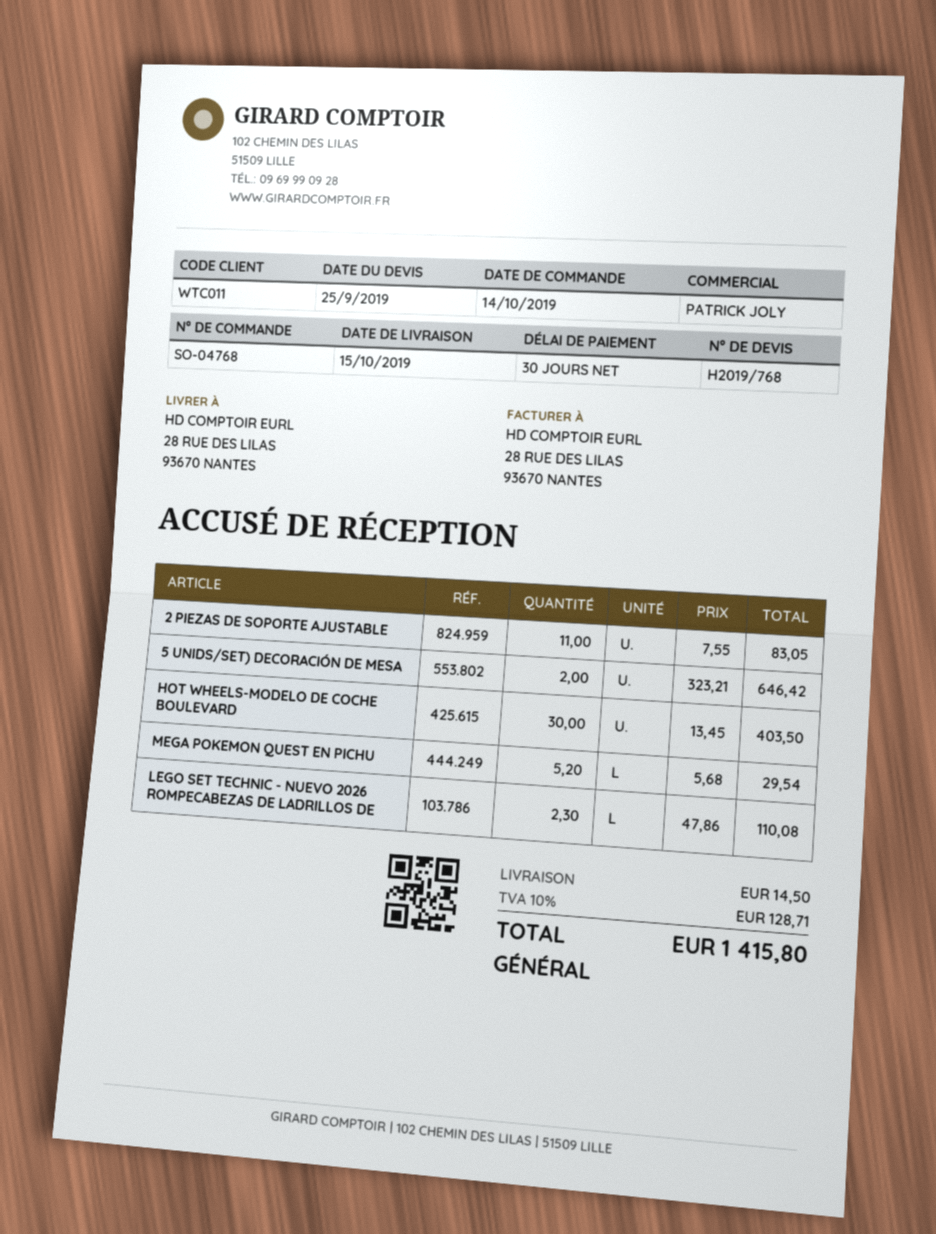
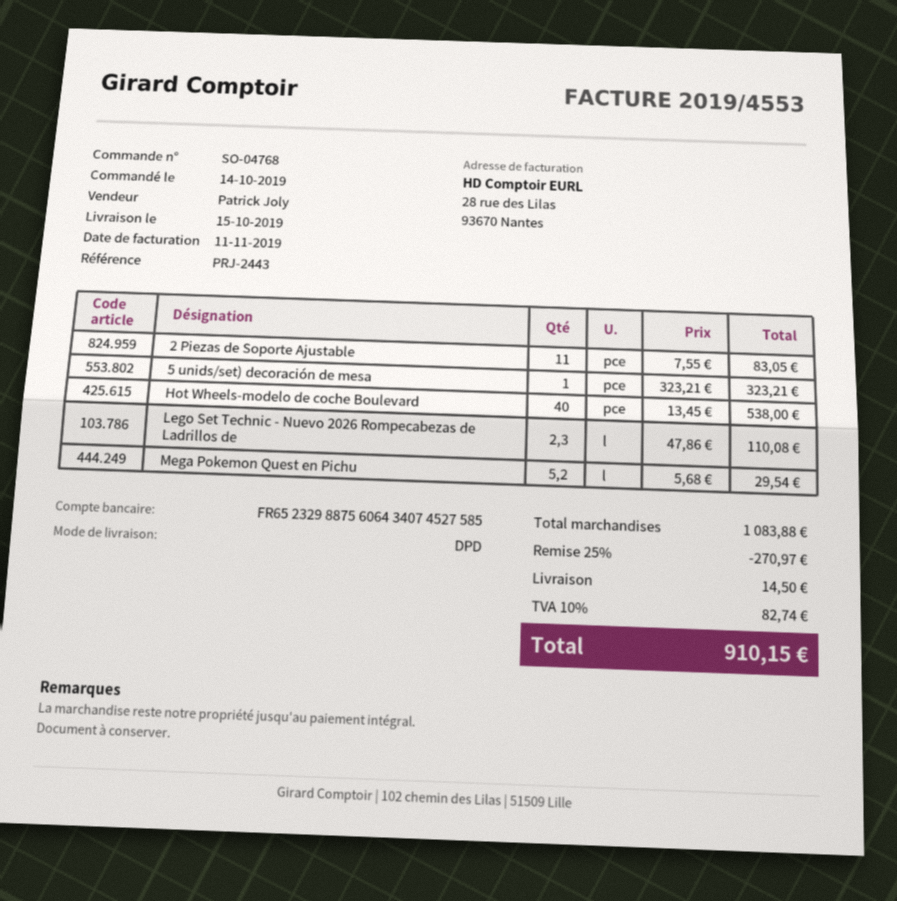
5 UNIDS/SET) DECORACIÓN DE MESA: 2 x 323.21 = 646.42 -> 1 x 323.21 = 323.21
HOT WHEELS-MODELO DE COCHE BOULEVARD: 30 x 13.45 = 403.50 -> 40 x 13.45 = 538.00
discount: none -> 25% = 270.97
tax: 10% = 128.71 -> 10% = 82.74
total: 1415.80 -> 910.15

